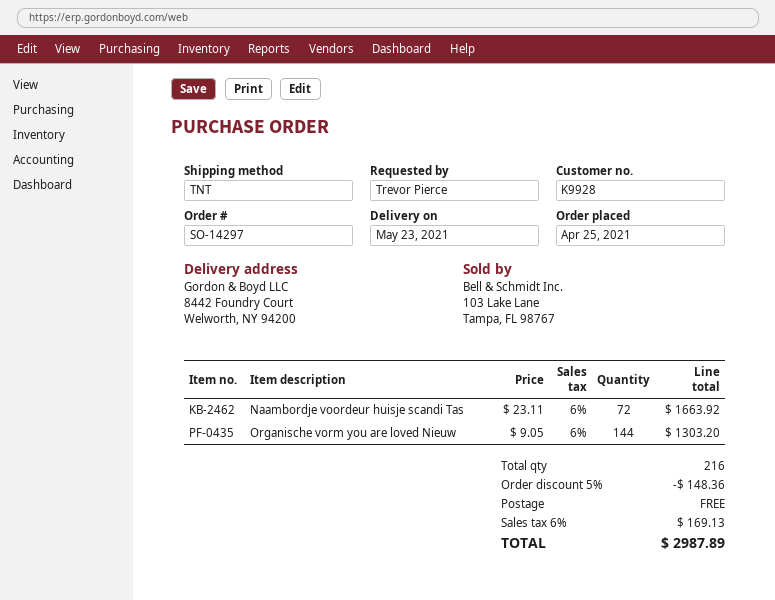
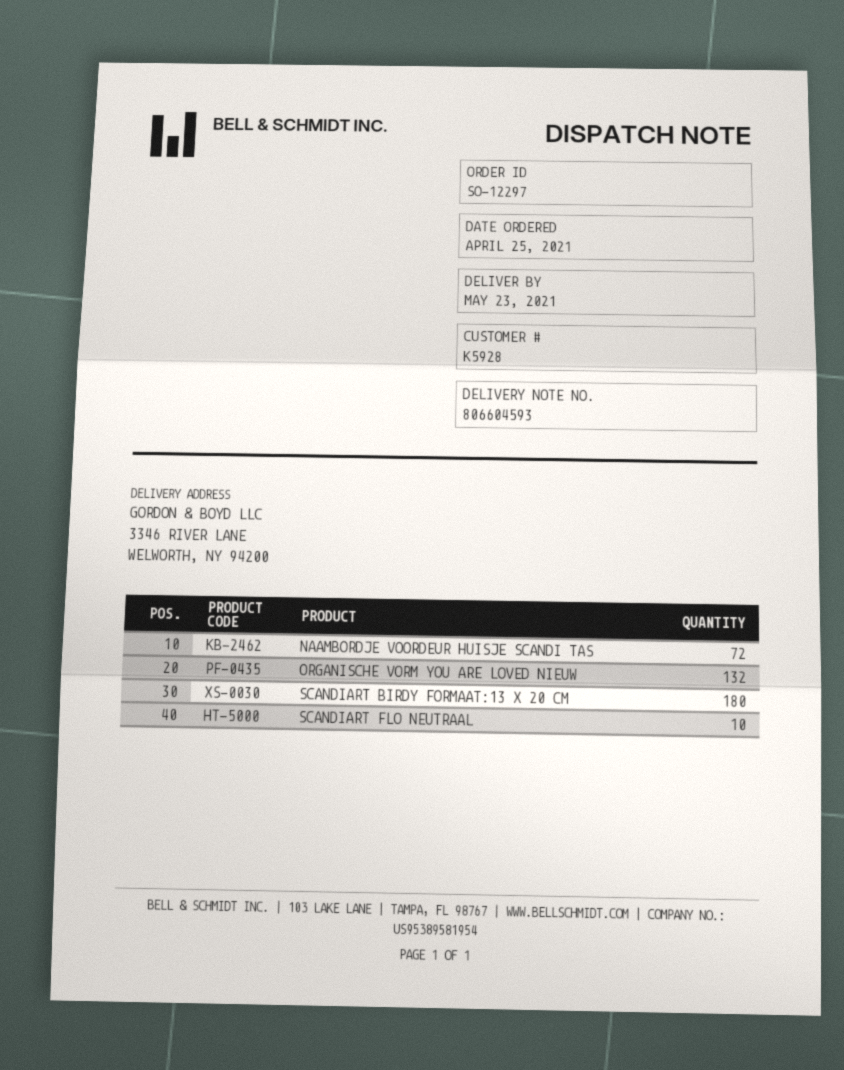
order number: SO-14297 -> SO-12297
customer number: K9928 -> K5928
ship to: 8442 Foundry Court, Welworth, NY 94200 -> 3346 RIVER LANE, WELWORTH, NY 94200
Organische vorm you are loved Nieuw: 144 -> 132
SCANDIART BIRDY FORMAAT:13 X 20 CM: none -> 180
SCANDIART FLO NEUTRAAL: none -> 10

